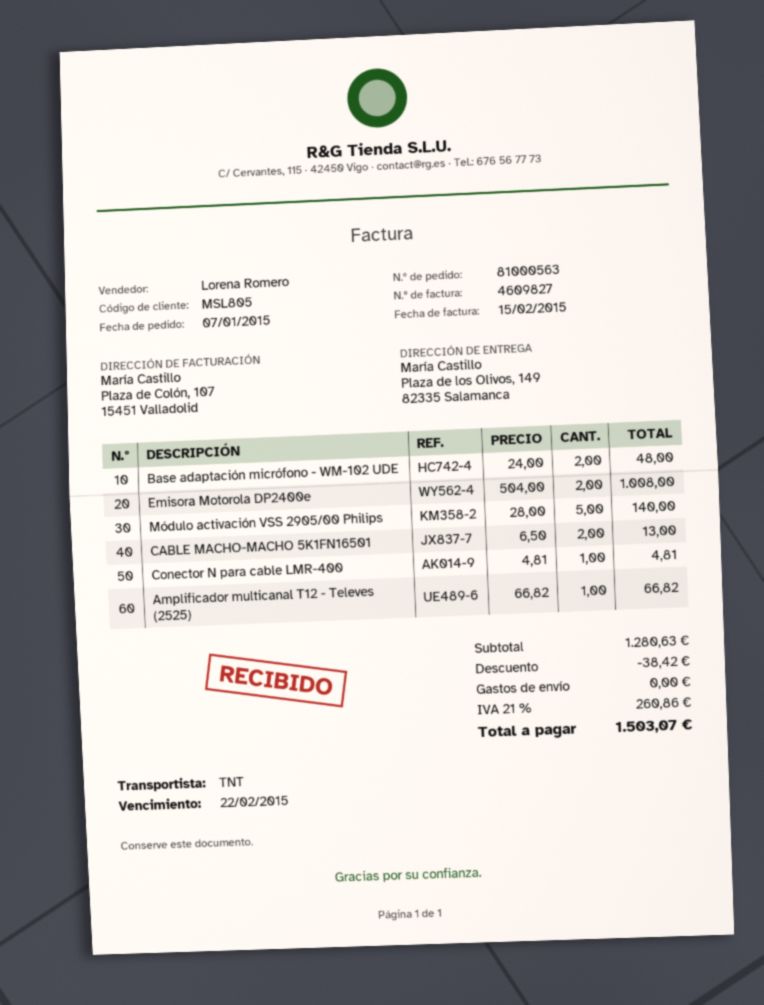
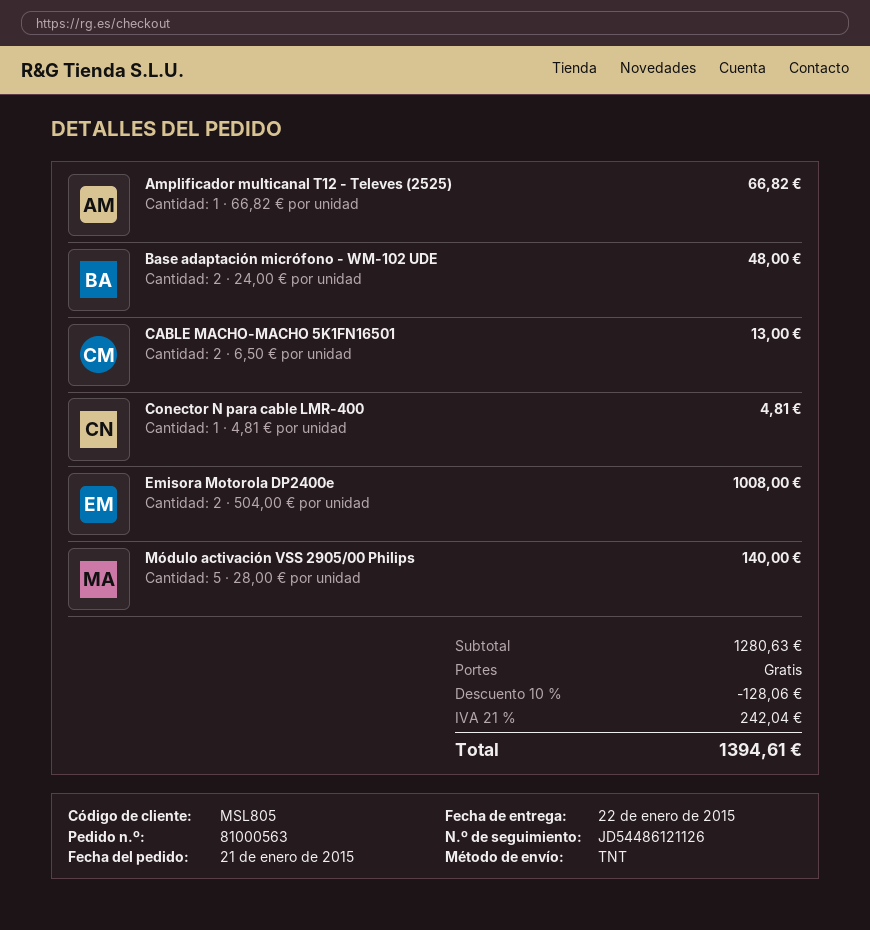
order date: 2015-01-07 -> 2015-01-21
discount: 38.42 -> 128.06
tax: 21% = 260.86 -> 21% = 242.04
total: 1503.07 -> 1394.61

